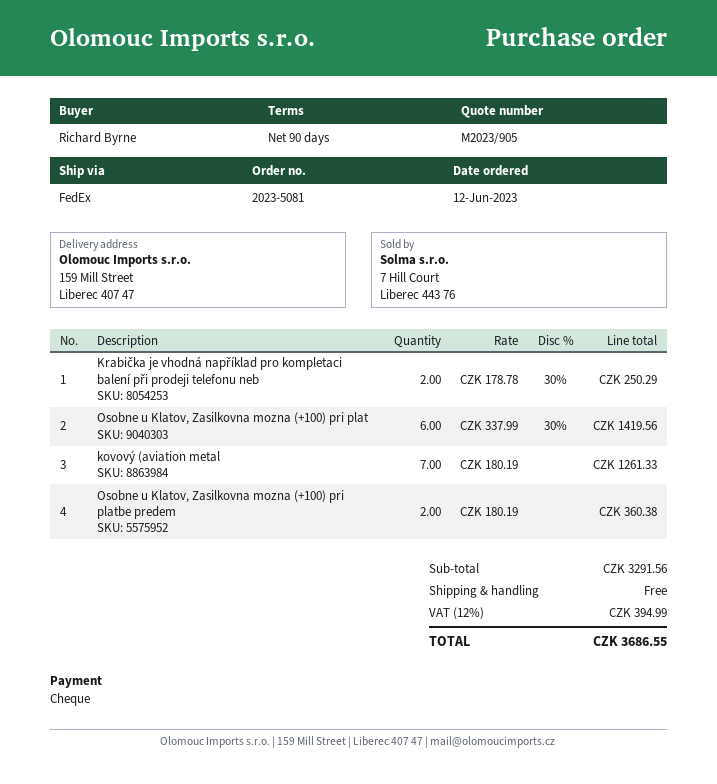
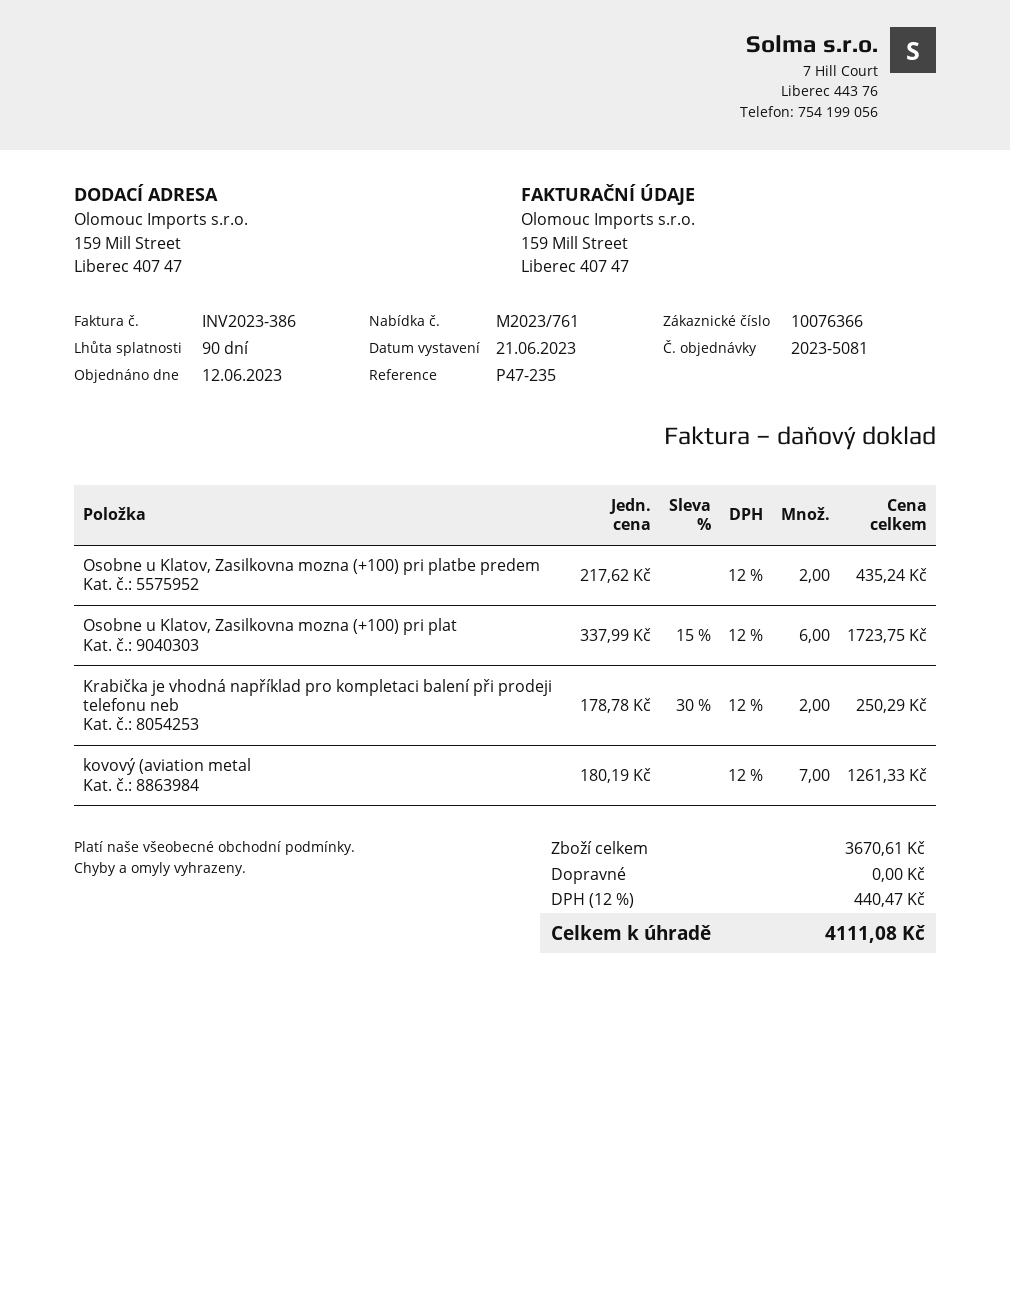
quote number: M2023/905 -> M2023/761
Osobne u Klatov, Zasilkovna mozna (+100) pri plat: 6 x 337.99 - 30% = 1419.56 -> 6 x 337.99 - 15% = 1723.75
Osobne u Klatov, Zasilkovna mozna (+100) pri platbe predem: 2 x 180.19 = 360.38 -> 2 x 217.62 = 435.24
subtotal: 3291.56 -> 3670.61
tax: 12% = 394.99 -> 12% = 440.47
total: 3686.55 -> 4111.08

